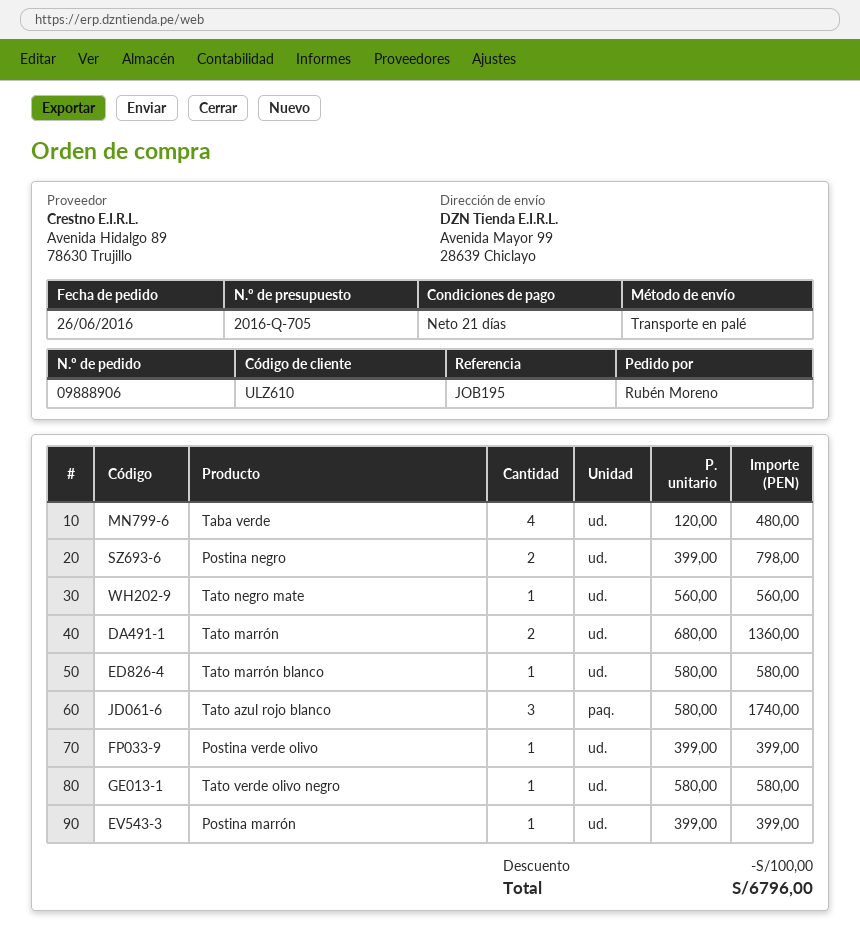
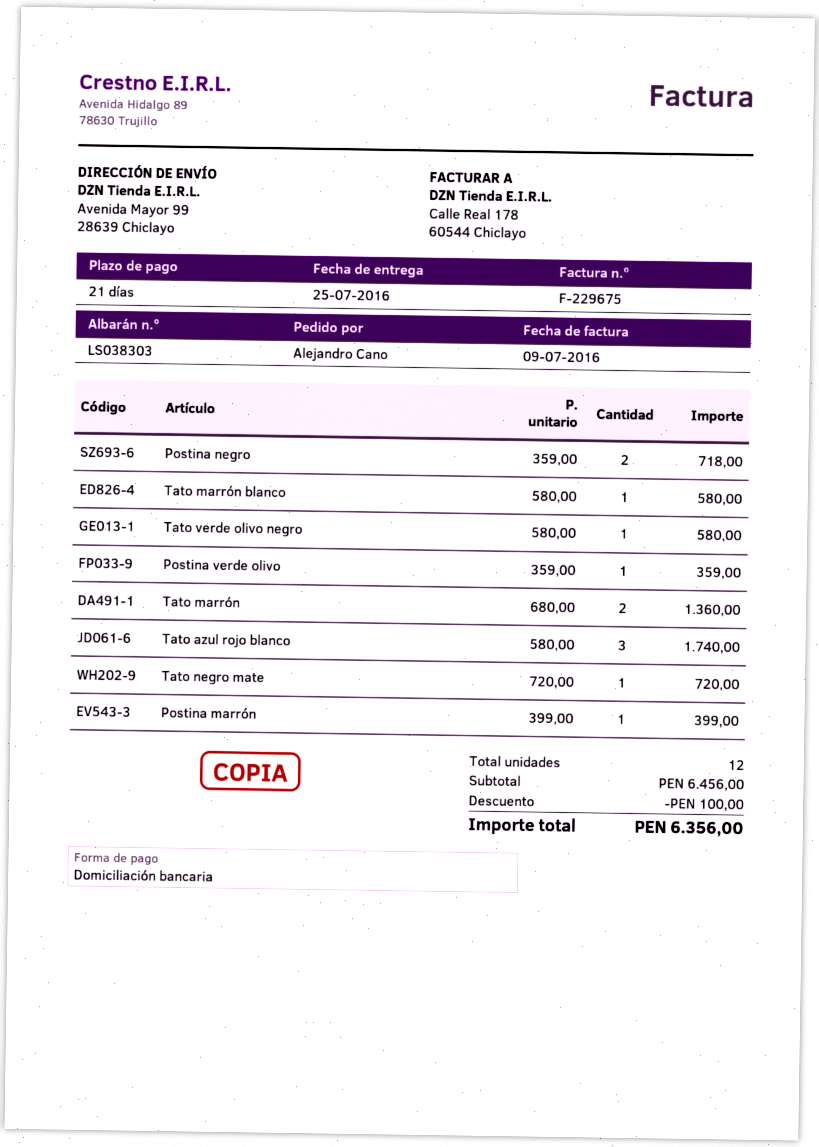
ordered by: Rubén Moreno -> Alejandro Cano
Taba verde: 4 x 120.00 = 480.00 -> none
Postina negro: 2 x 399.00 = 798.00 -> 2 x 359.00 = 718.00
Tato negro mate: 1 x 560.00 = 560.00 -> 1 x 720.00 = 720.00
Postina verde olivo: 1 x 399.00 = 399.00 -> 1 x 359.00 = 359.00
total: 6796.00 -> 6356.00

